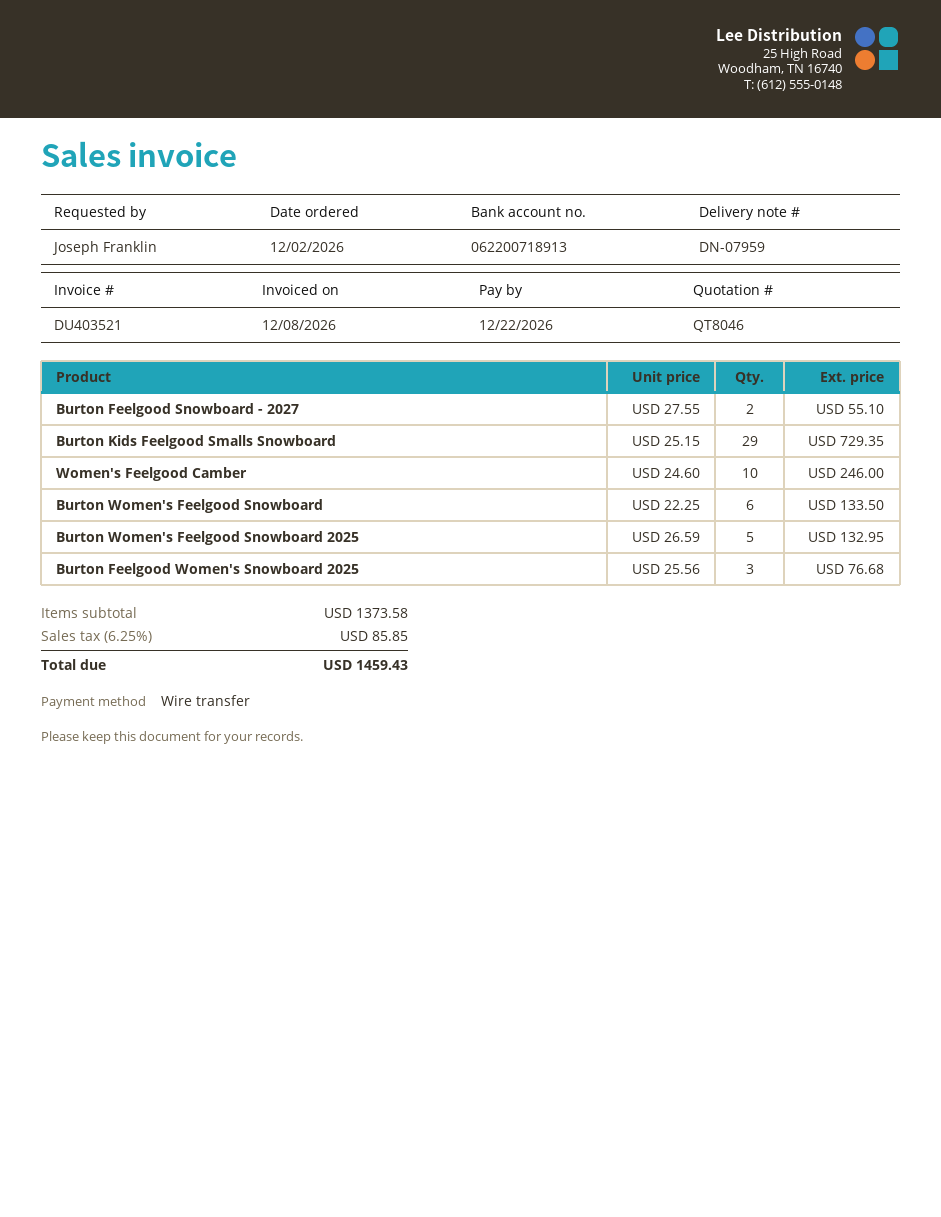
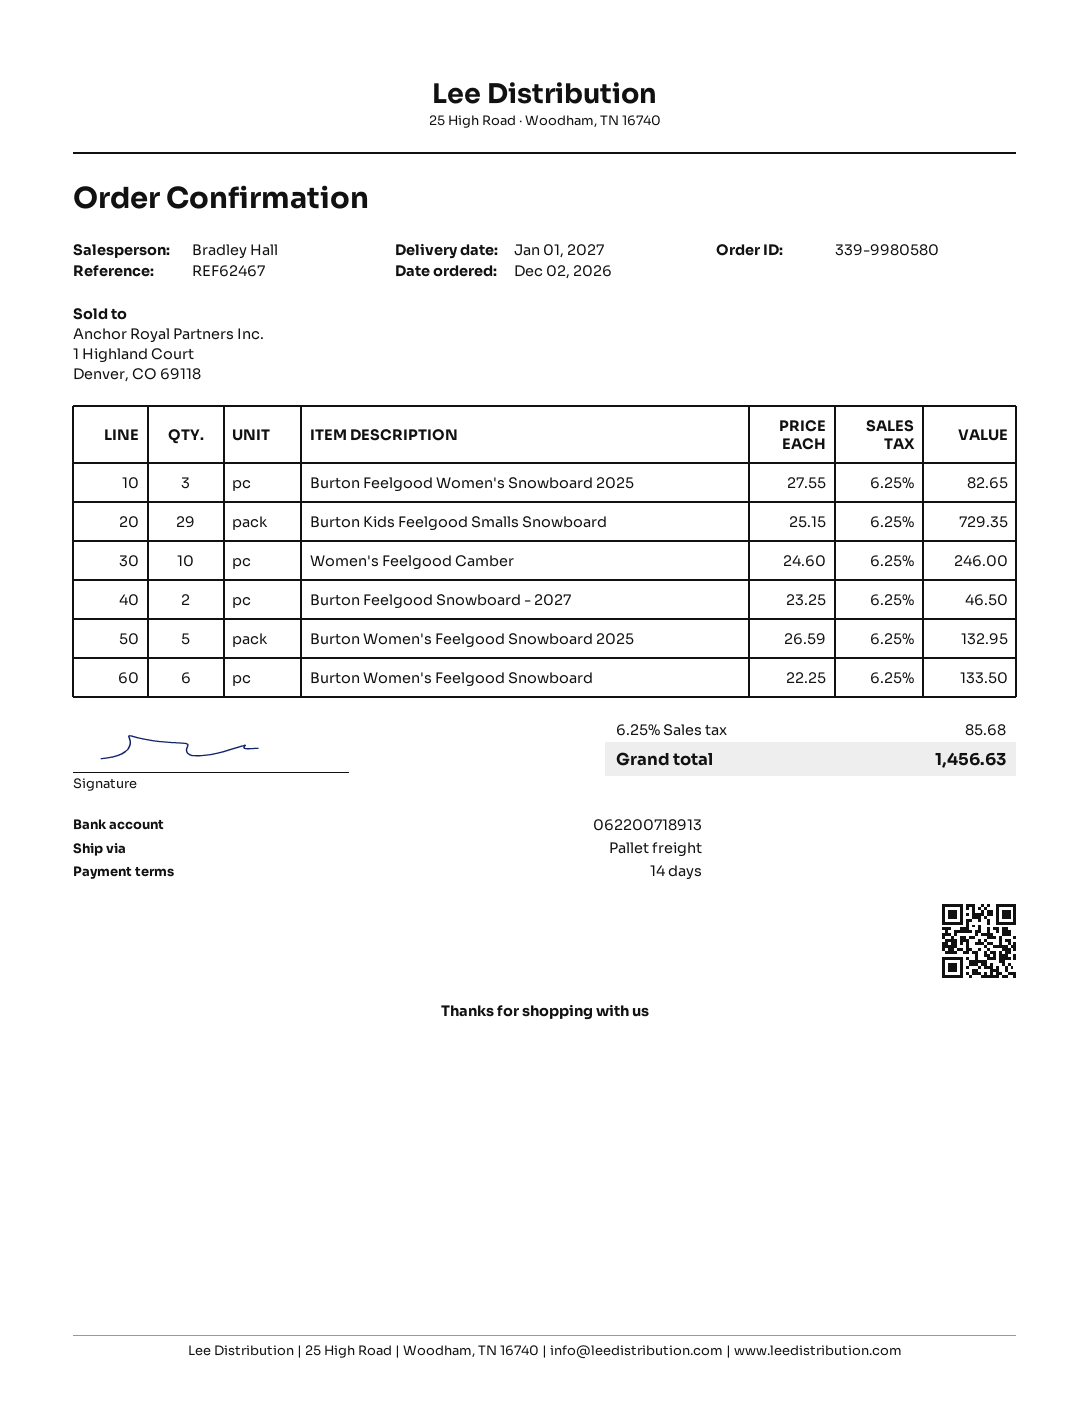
Burton Feelgood Snowboard - 2027: 2 x 27.55 = 55.10 -> 2 x 23.25 = 46.50
Burton Feelgood Women's Snowboard 2025: 3 x 25.56 = 76.68 -> 3 x 27.55 = 82.65
tax: 6.25% = 85.85 -> 6.25% = 85.68
total: 1459.43 -> 1456.63

